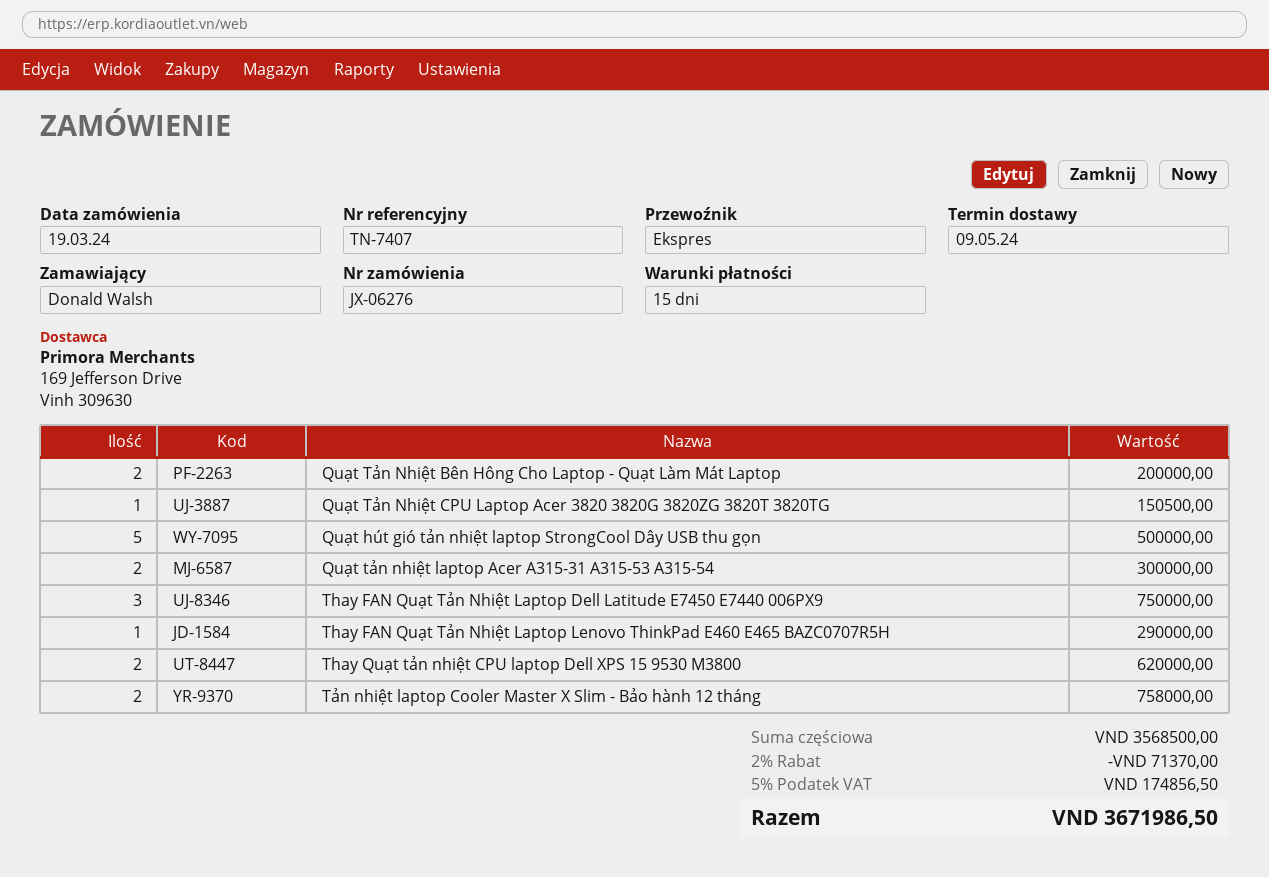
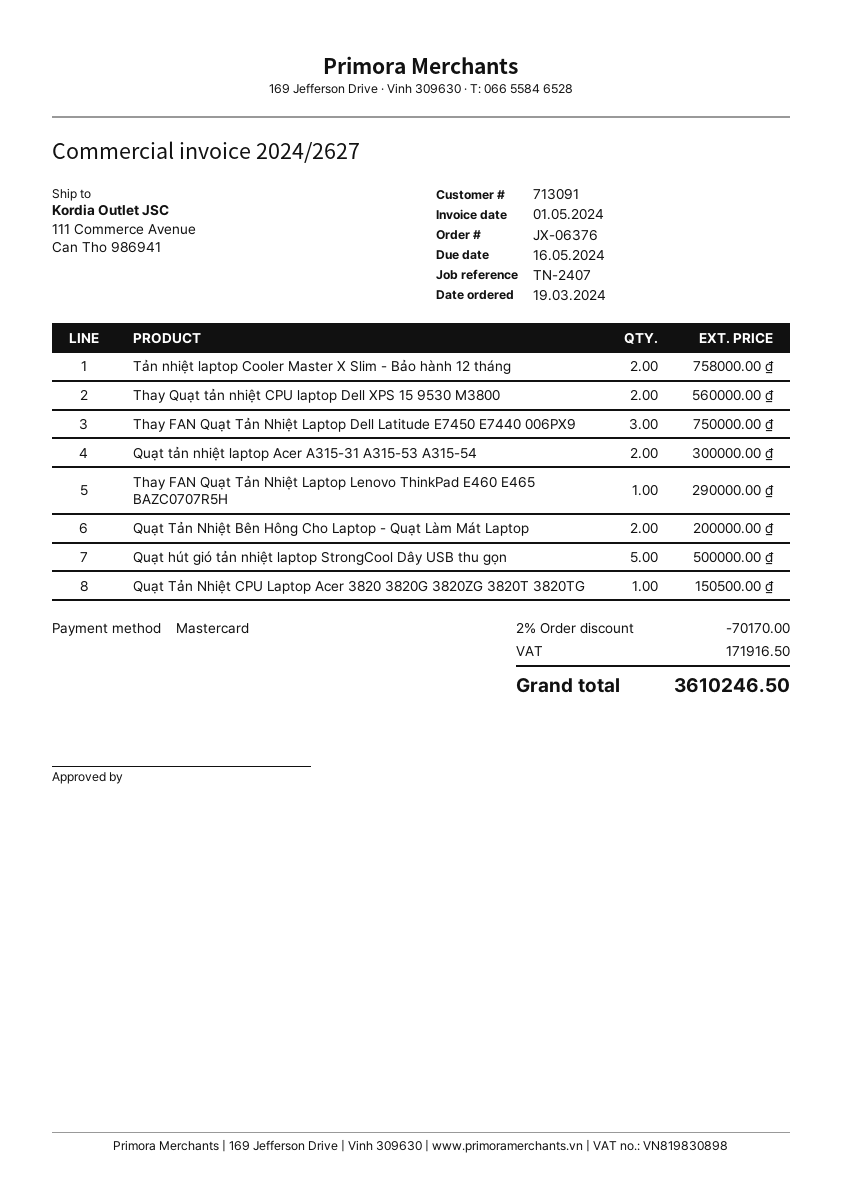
order number: JX-06276 -> JX-06376
reference: TN-7407 -> TN-2407
Thay Quạt tản nhiệt CPU laptop Dell XPS 15 9530 M3800: 2 for 620000.00 -> 2 for 560000.00
discount: 2% = 71370.00 -> 2% = 70170.00
tax: 174856.50 -> 171916.50
total: 3671986.50 -> 3610246.50

